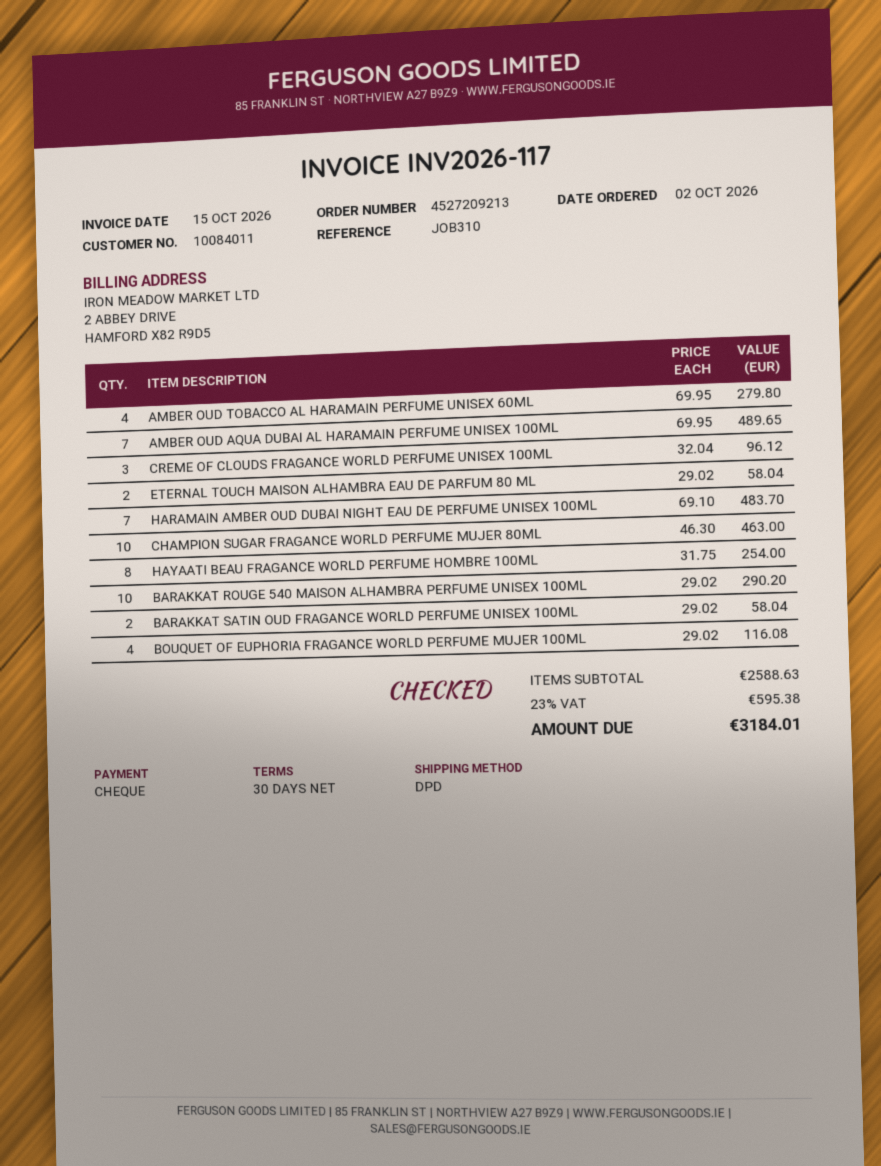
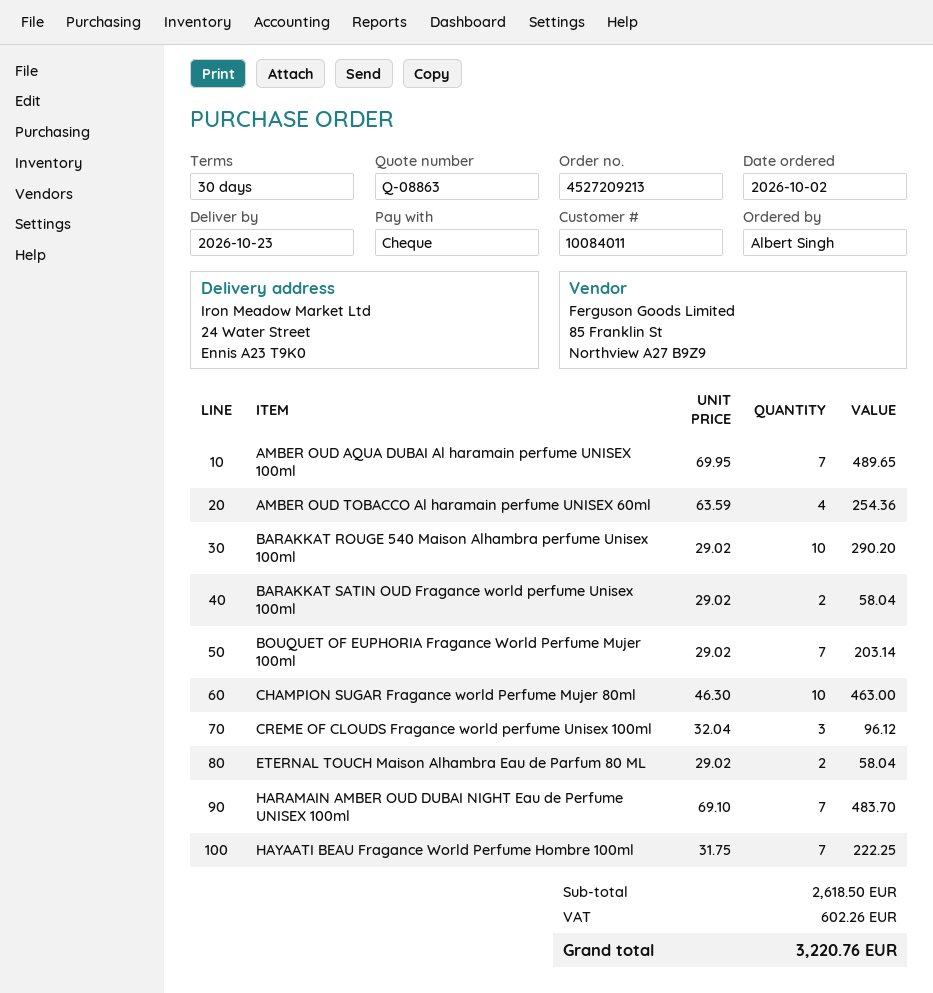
AMBER OUD TOBACCO AL HARAMAIN PERFUME UNISEX 60ML: 4 x 69.95 = 279.80 -> 4 x 63.59 = 254.36
HAYAATI BEAU FRAGANCE WORLD PERFUME HOMBRE 100ML: 8 x 31.75 = 254.00 -> 7 x 31.75 = 222.25
BOUQUET OF EUPHORIA FRAGANCE WORLD PERFUME MUJER 100ML: 4 x 29.02 = 116.08 -> 7 x 29.02 = 203.14
subtotal: 2588.63 -> 2618.50
tax: 595.38 -> 602.26
total: 3184.01 -> 3220.76

